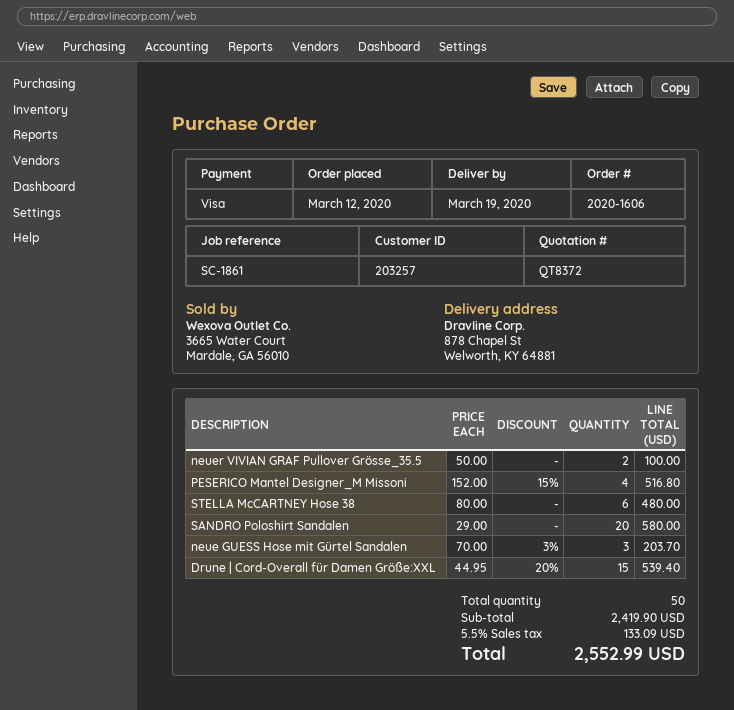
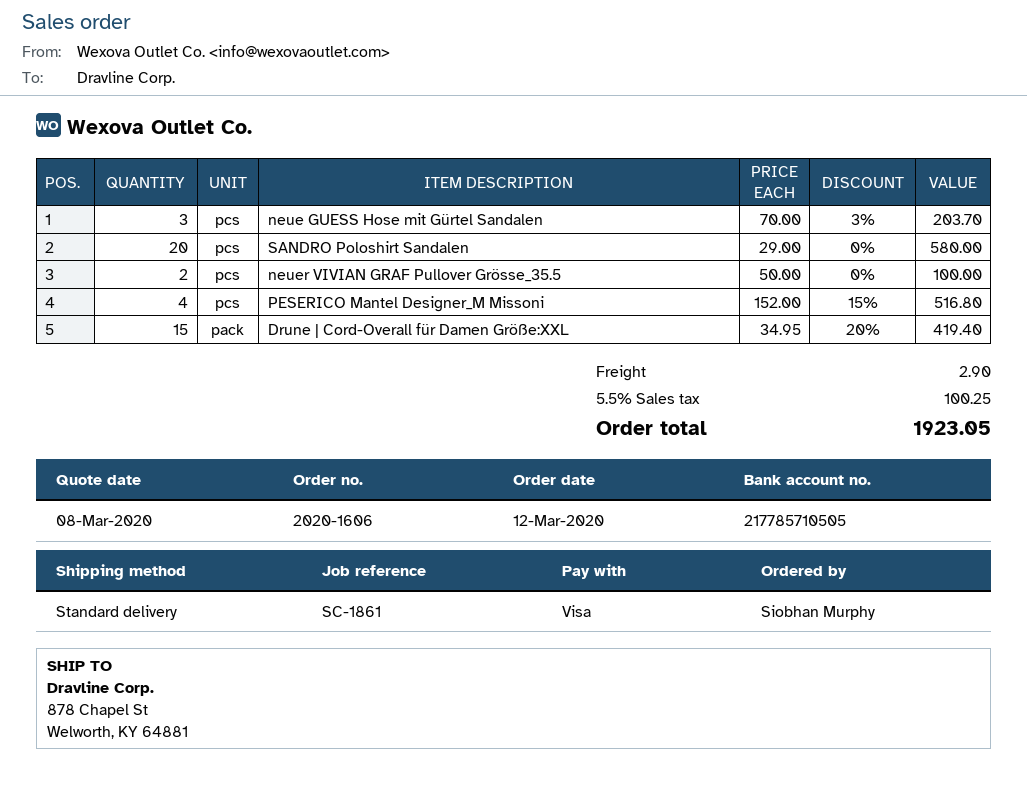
STELLA McCARTNEY Hose 38: 6 x 80.00 = 480.00 -> none
Drune | Cord-Overall für Damen Größe:XXL: 15 x 44.95 - 20% = 539.40 -> 15 x 34.95 - 20% = 419.40
shipping: none -> 2.90
tax: 5.5% = 133.09 -> 5.5% = 100.25
total: 2552.99 -> 1923.05

